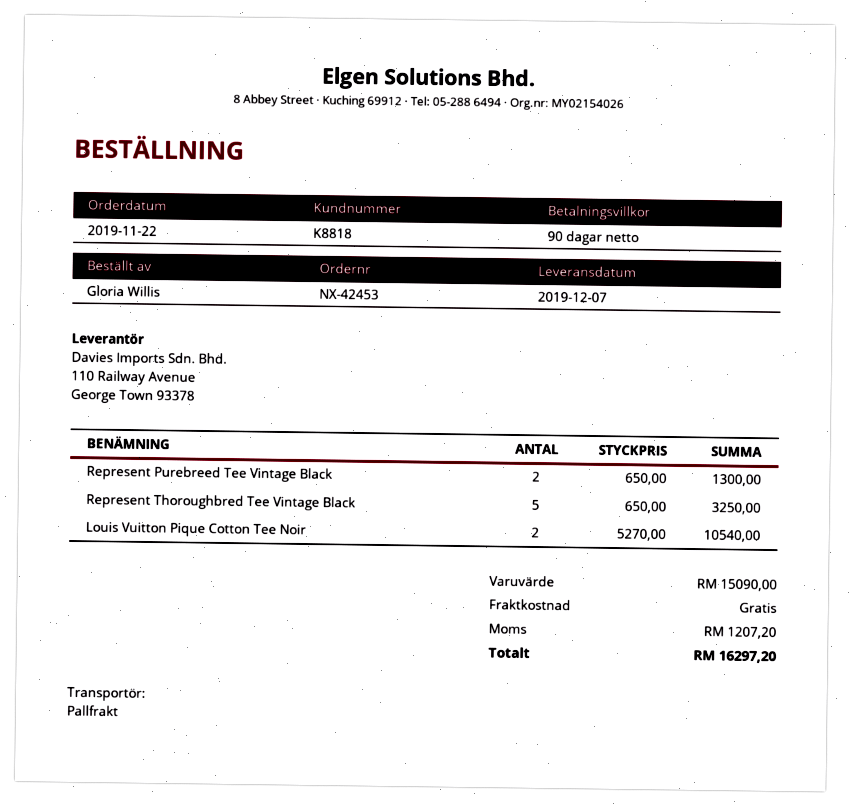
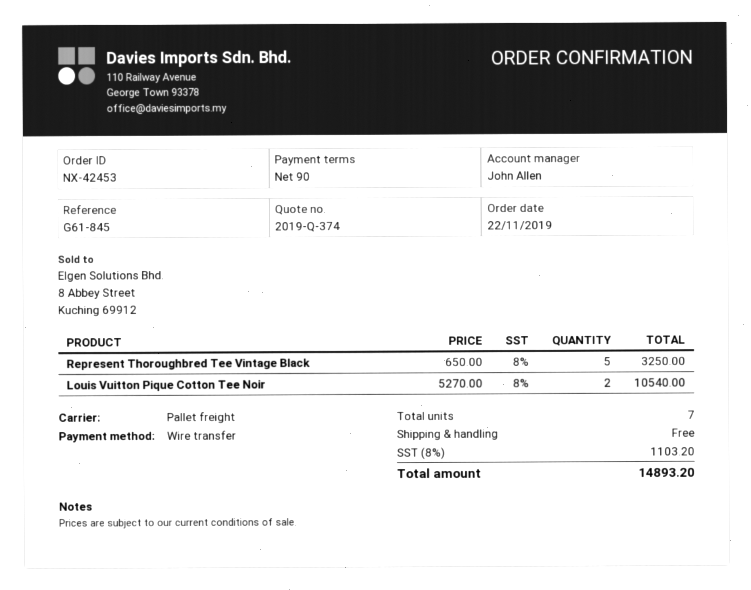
Represent Purebreed Tee Vintage Black: 2 x 650.00 = 1300.00 -> none
tax: 1207.20 -> 1103.20
total: 16297.20 -> 14893.20

